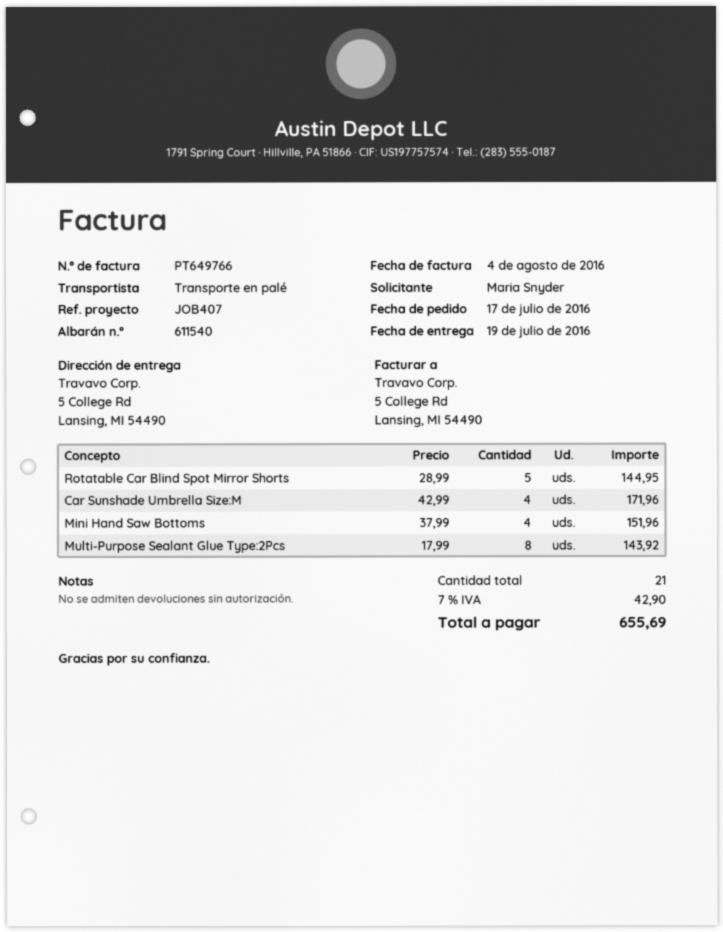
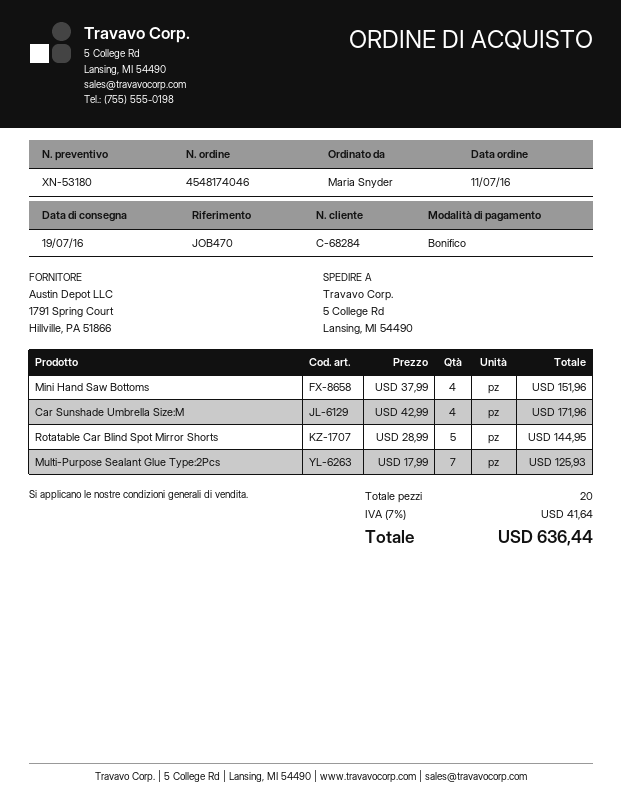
order date: 2016-07-17 -> 2016-07-11
reference: JOB407 -> JOB470
Multi-Purpose Sealant Glue Type:2Pcs: 8 x 17.99 = 143.92 -> 7 x 17.99 = 125.93
total quantity: 21 -> 20
tax: 7% = 42.90 -> 7% = 41.64
total: 655.69 -> 636.44

